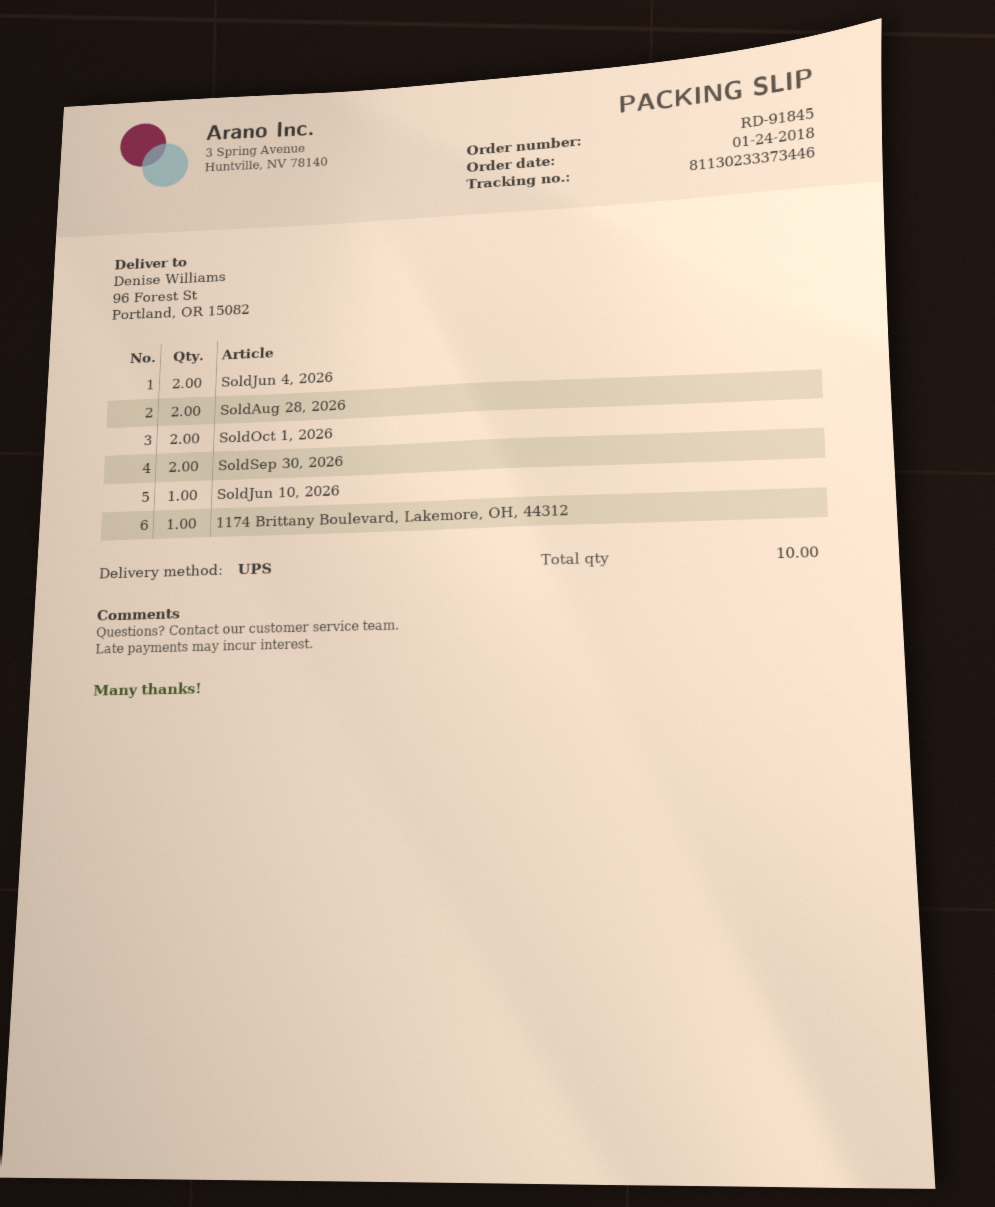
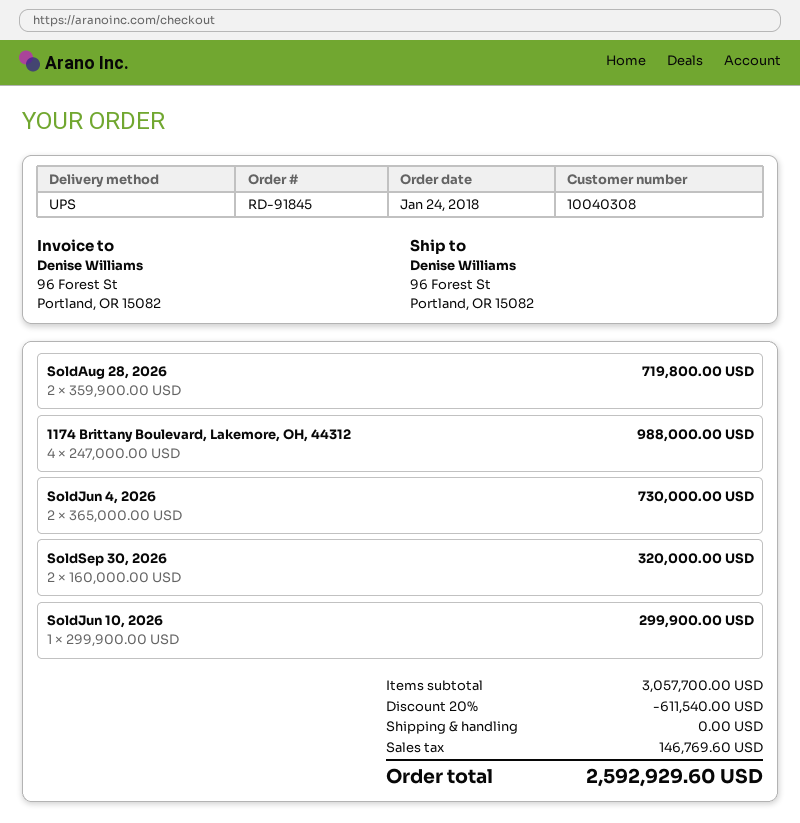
SoldOct 1, 2026: 2 -> none
1174 Brittany Boulevard, Lakemore, OH, 44312: 1 -> 4

